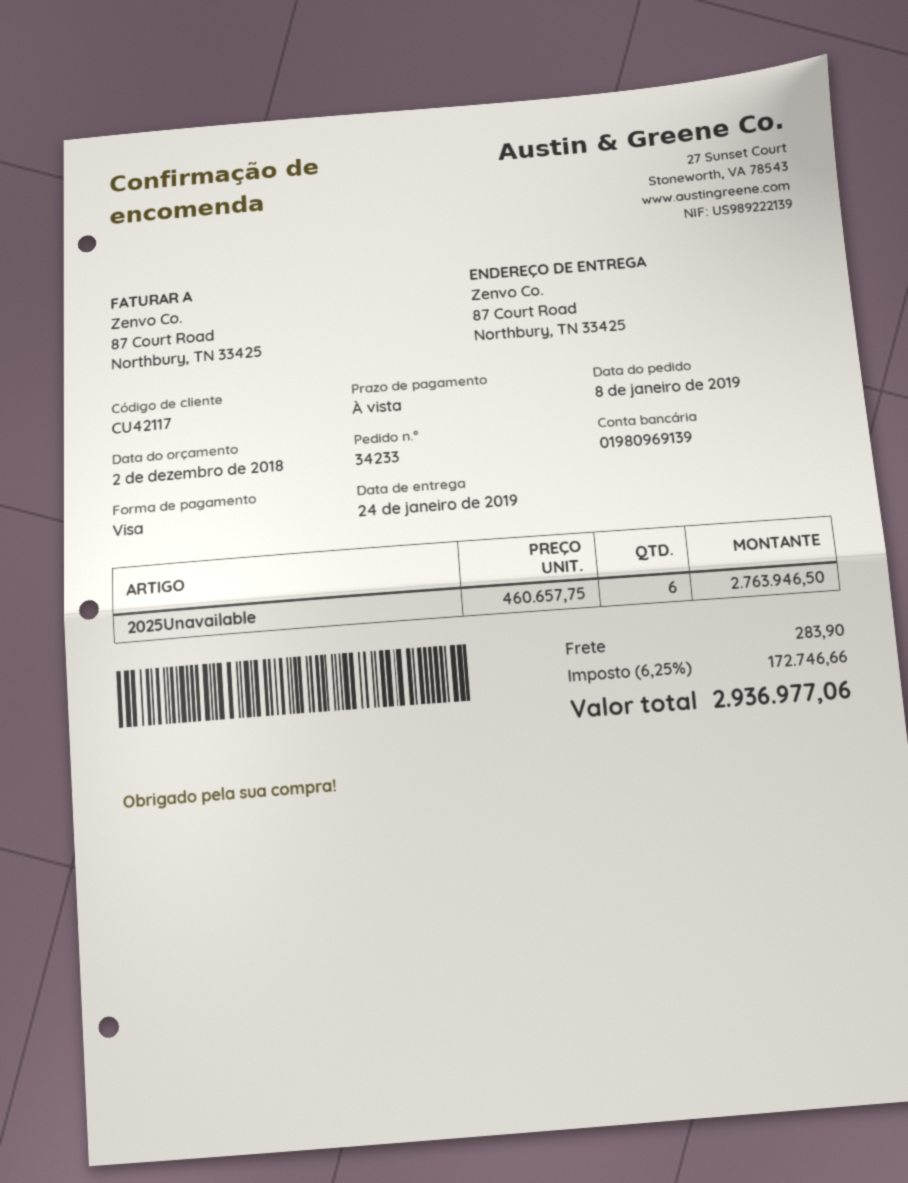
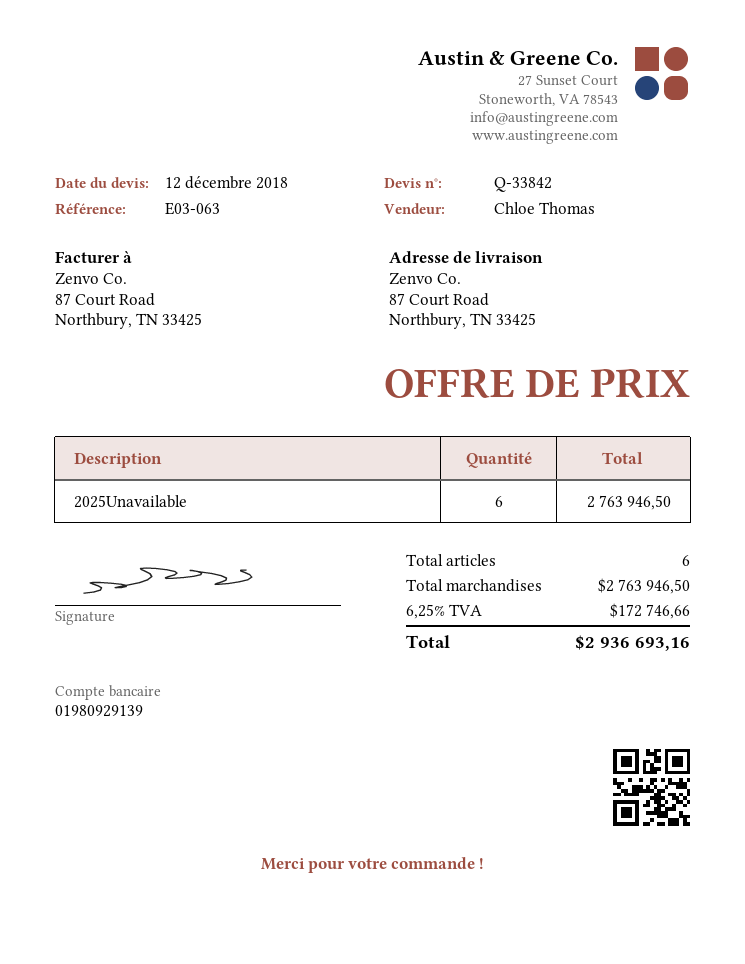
quote date: 2018-12-02 -> 2018-12-12
bank account: 01980969139 -> 01980929139
shipping: 283.90 -> none
total: 2936977.06 -> 2936693.16

